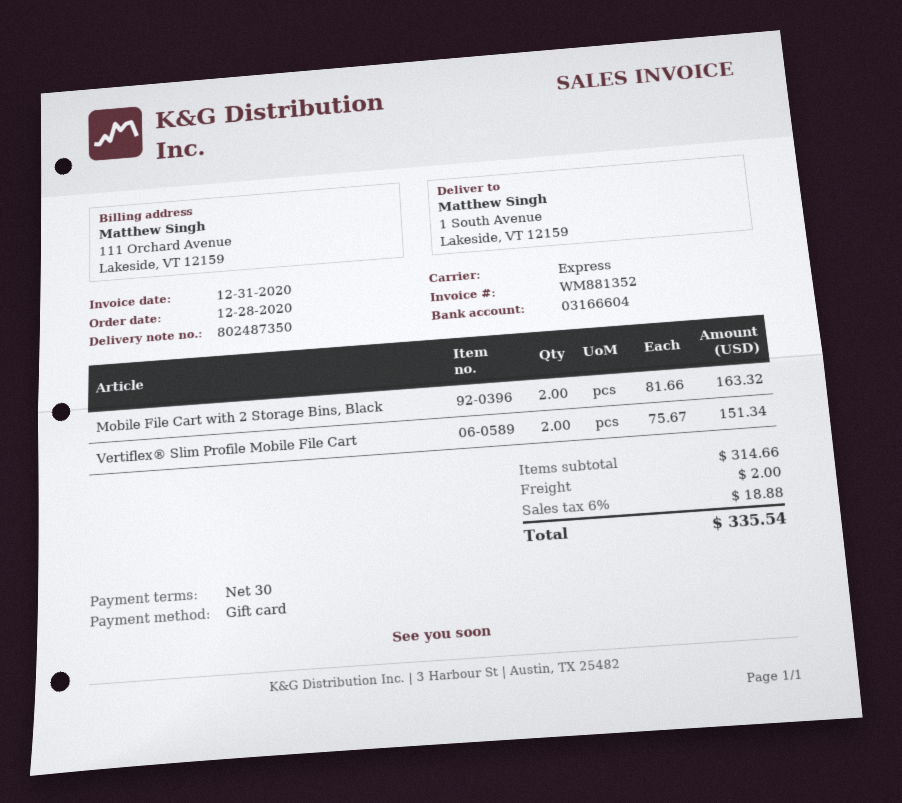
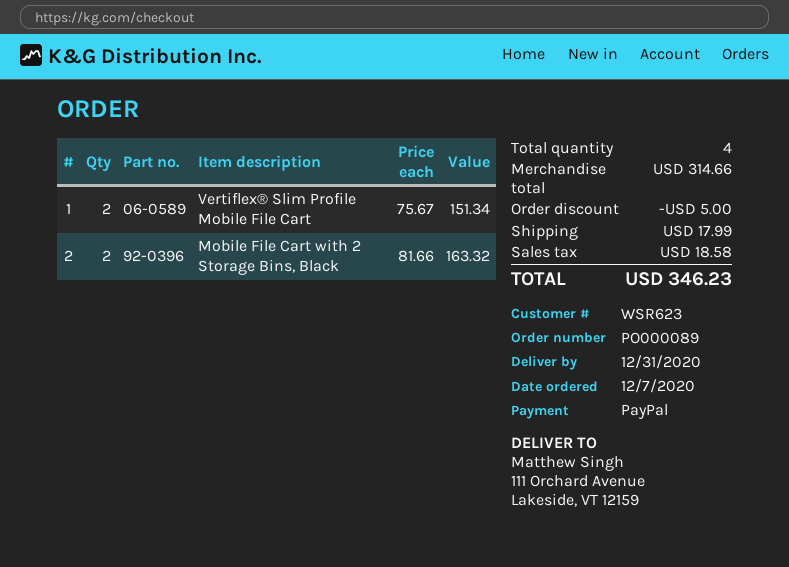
order date: 2020-12-28 -> 2020-12-07
payment method: gift card -> PayPal
ship to: 1 South Avenue, Lakeside, VT 12159 -> 111 Orchard Avenue, Lakeside, VT 12159
discount: none -> 5.00
shipping: 2.00 -> 17.99
tax: 18.88 -> 18.58
total: 335.54 -> 346.23

